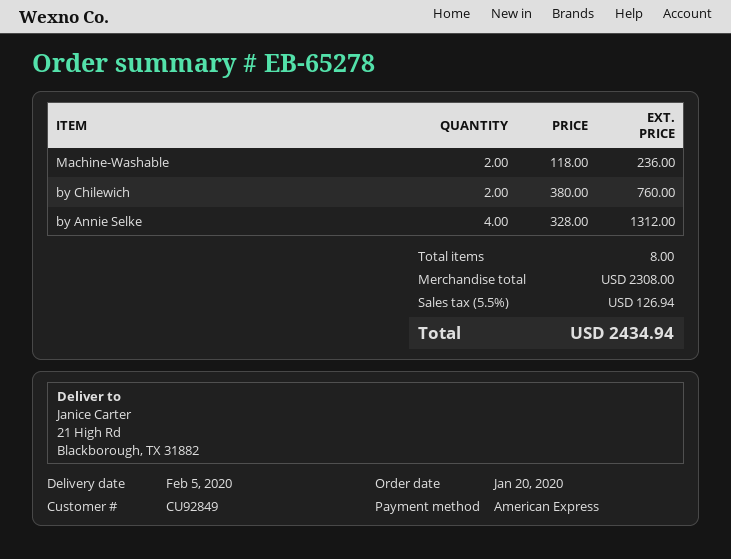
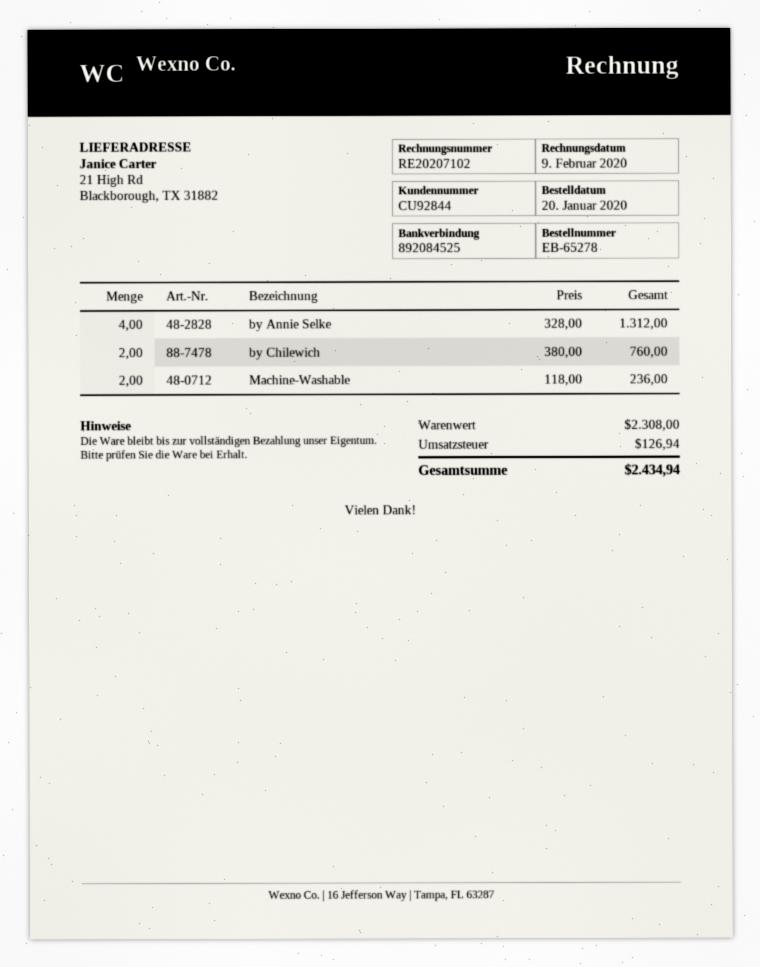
customer number: CU92849 -> CU92844

